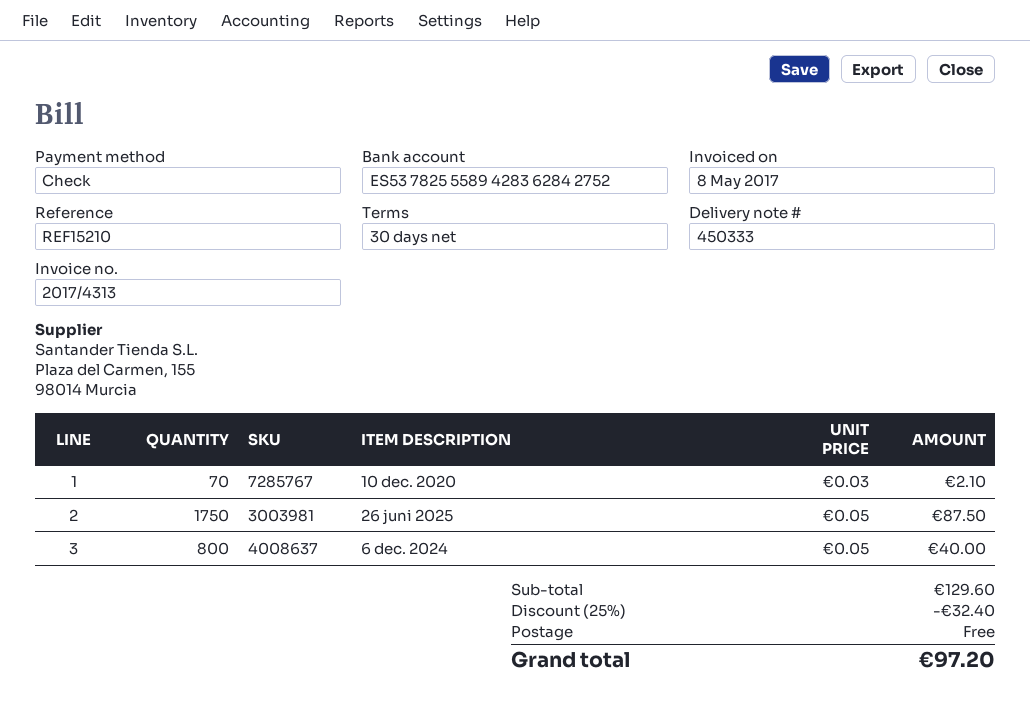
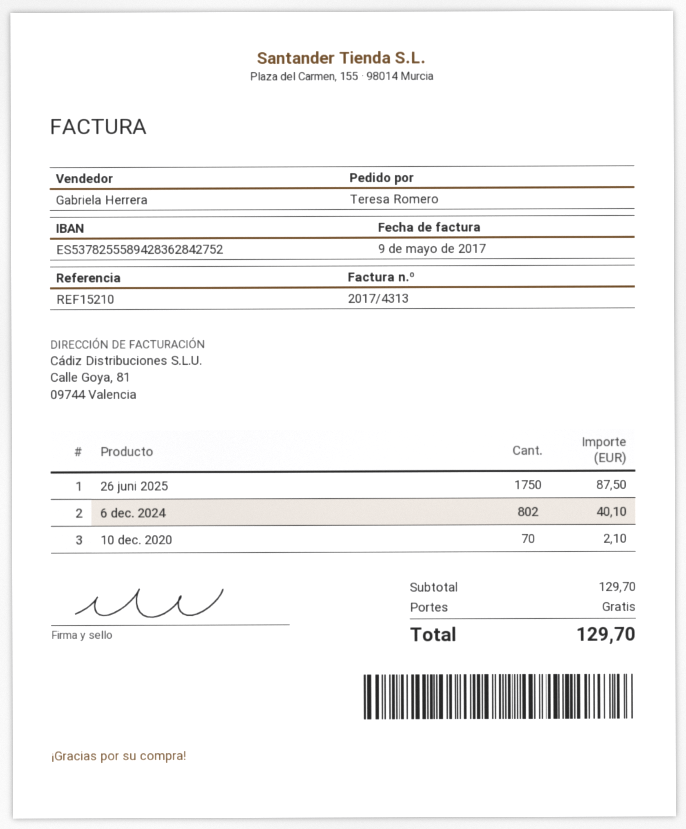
invoice date: 2017-05-08 -> 2017-05-09
6 dec. 2024: 800 for 40.00 -> 802 for 40.10
subtotal: 129.60 -> 129.70
discount: 25% = 32.40 -> none
total: 97.20 -> 129.70

